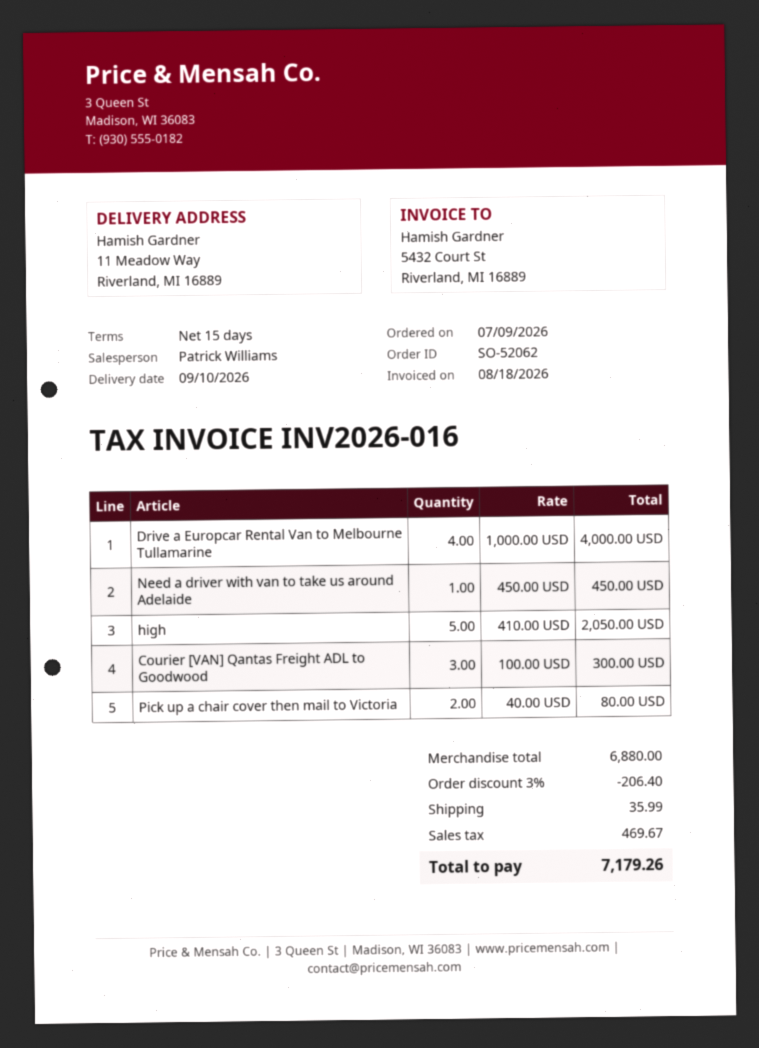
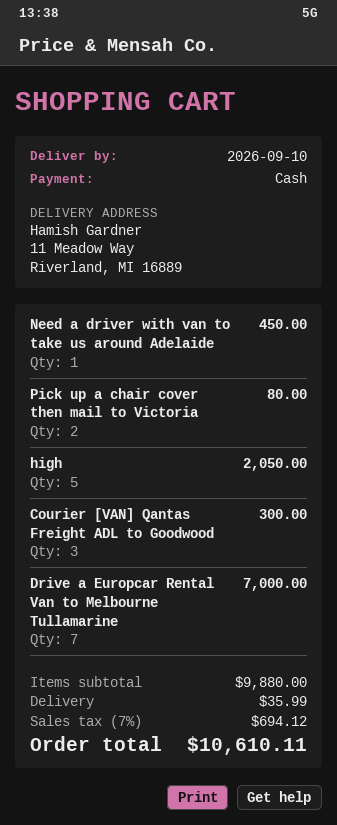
Drive a Europcar Rental Van to Melbourne Tullamarine: 4 for 4000.00 -> 7 for 7000.00
subtotal: 6880.00 -> 9880.00
discount: 3% = 206.40 -> none
tax: 469.67 -> 694.12
total: 7179.26 -> 10610.11

